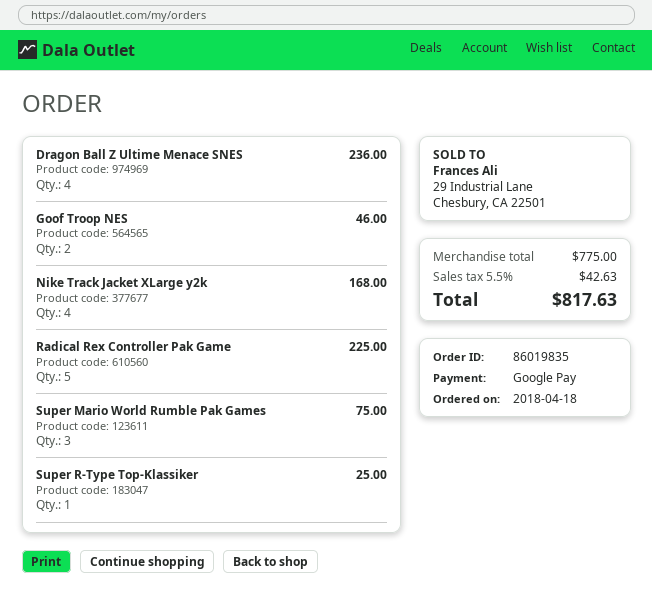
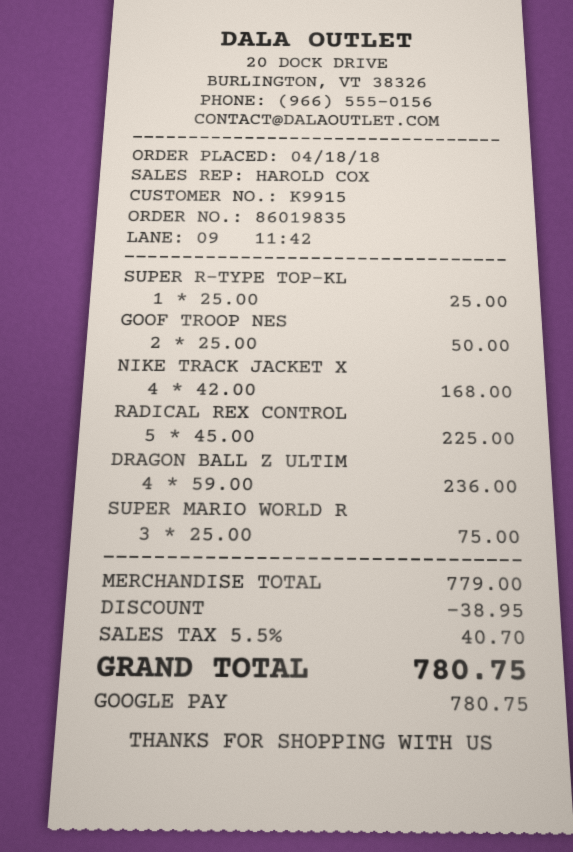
Goof Troop NES: 2 for 46.00 -> 2 for 50.00
subtotal: 775.00 -> 779.00
discount: none -> 38.95
tax: 5.5% = 42.63 -> 5.5% = 40.70
total: 817.63 -> 780.75

